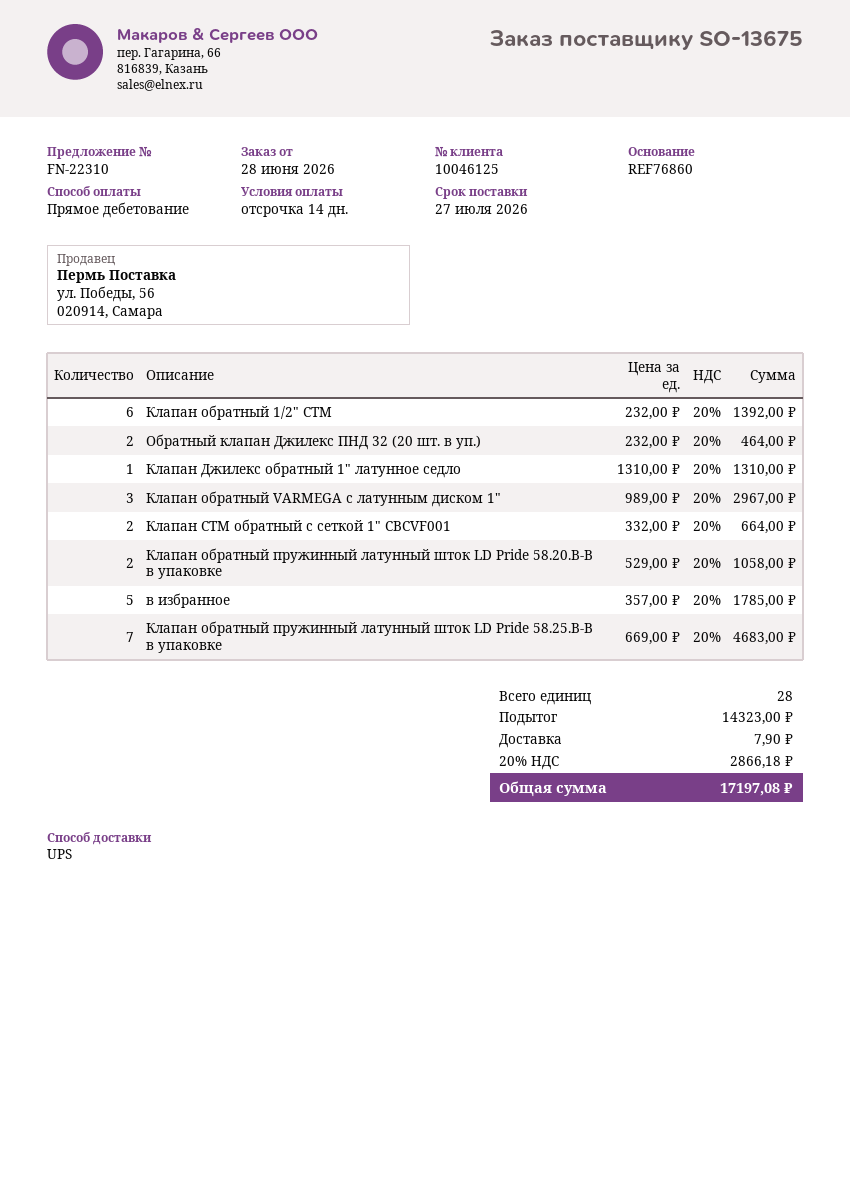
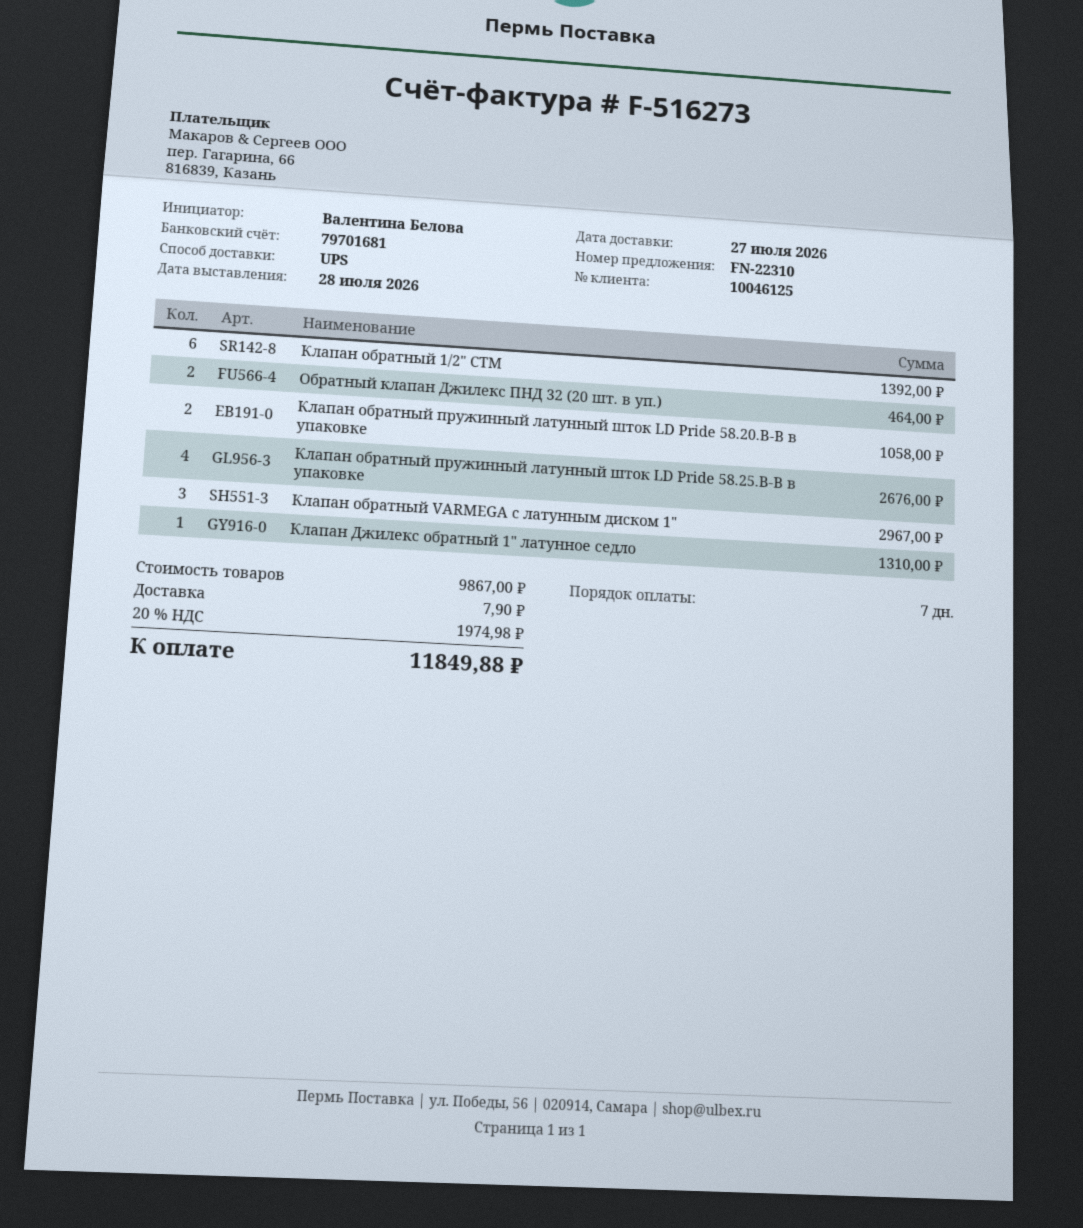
payment terms: 14 days -> 7 days
Клапан СТМ обратный с сеткой 1" CBCVF001: 2 for 664.00 -> none
в избранное: 5 for 1785.00 -> none
Клапан обратный пружинный латунный шток LD Pride 58.25.В-В в упаковке: 7 for 4683.00 -> 4 for 2676.00
subtotal: 14323.00 -> 9867.00
tax: 20% = 2866.18 -> 20% = 1974.98
total: 17197.08 -> 11849.88

